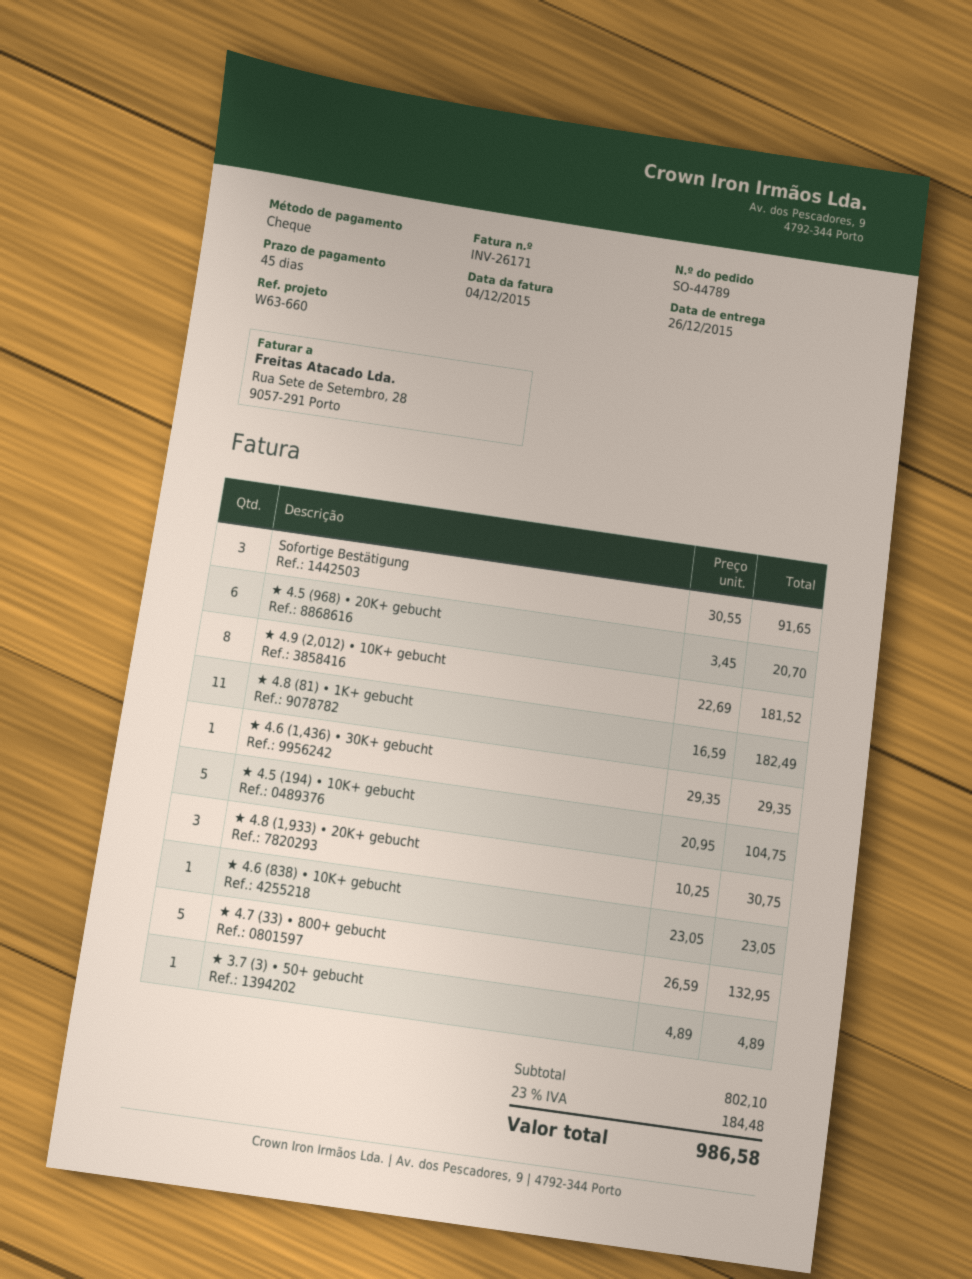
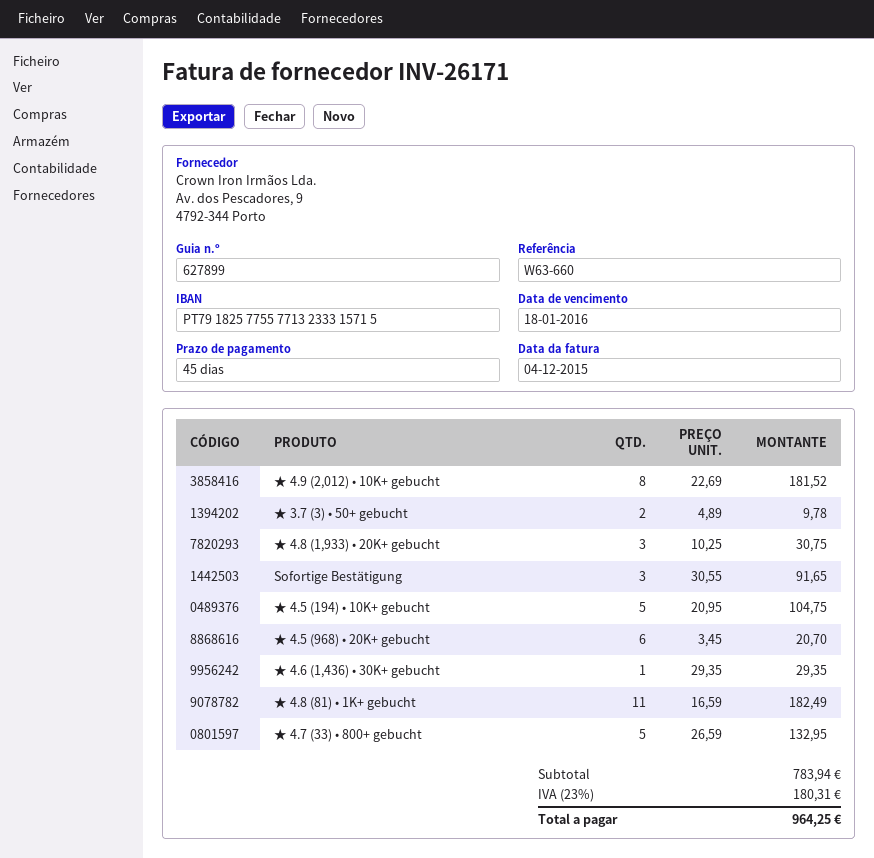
★ 4.6 (838) • 10K+ gebucht: 1 x 23.05 = 23.05 -> none
★ 3.7 (3) • 50+ gebucht: 1 x 4.89 = 4.89 -> 2 x 4.89 = 9.78
subtotal: 802.10 -> 783.94
tax: 23% = 184.48 -> 23% = 180.31
total: 986.58 -> 964.25

